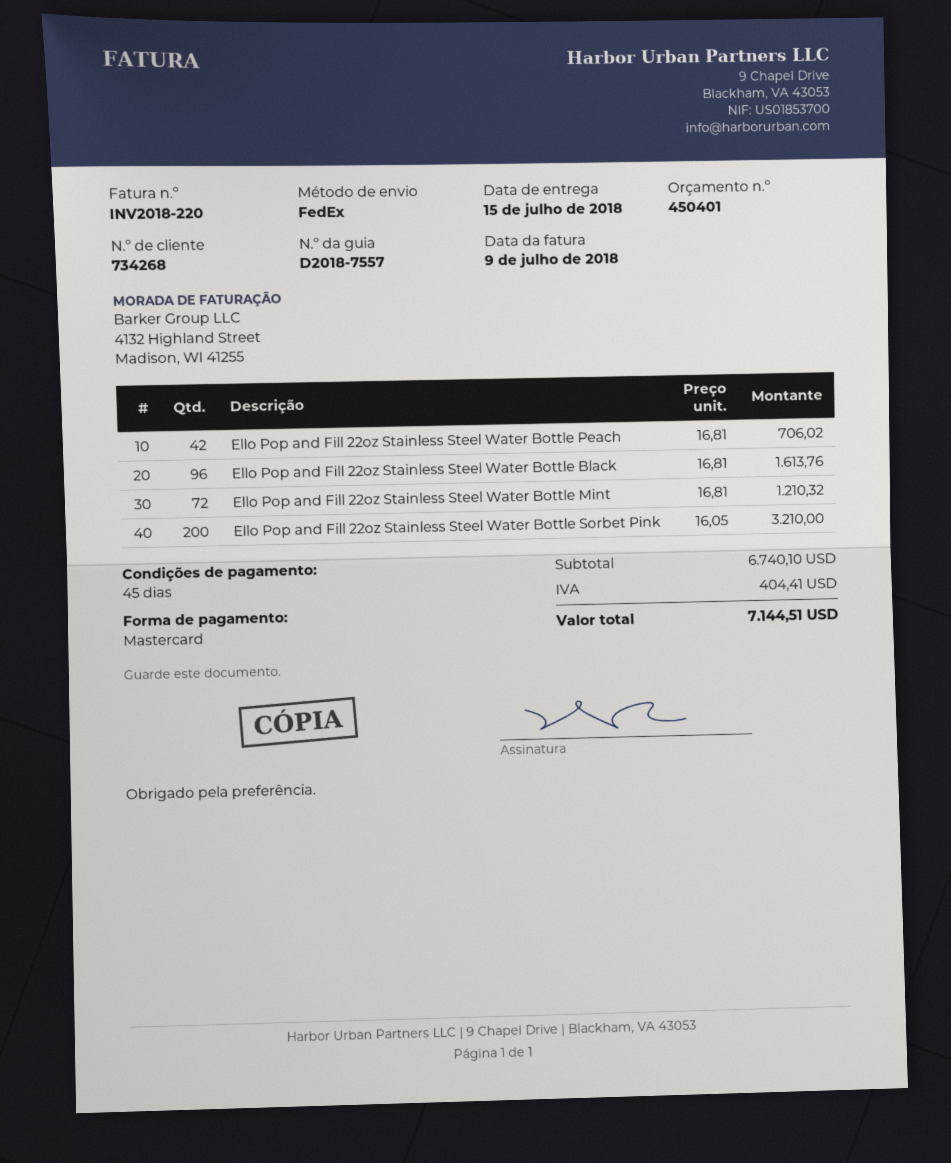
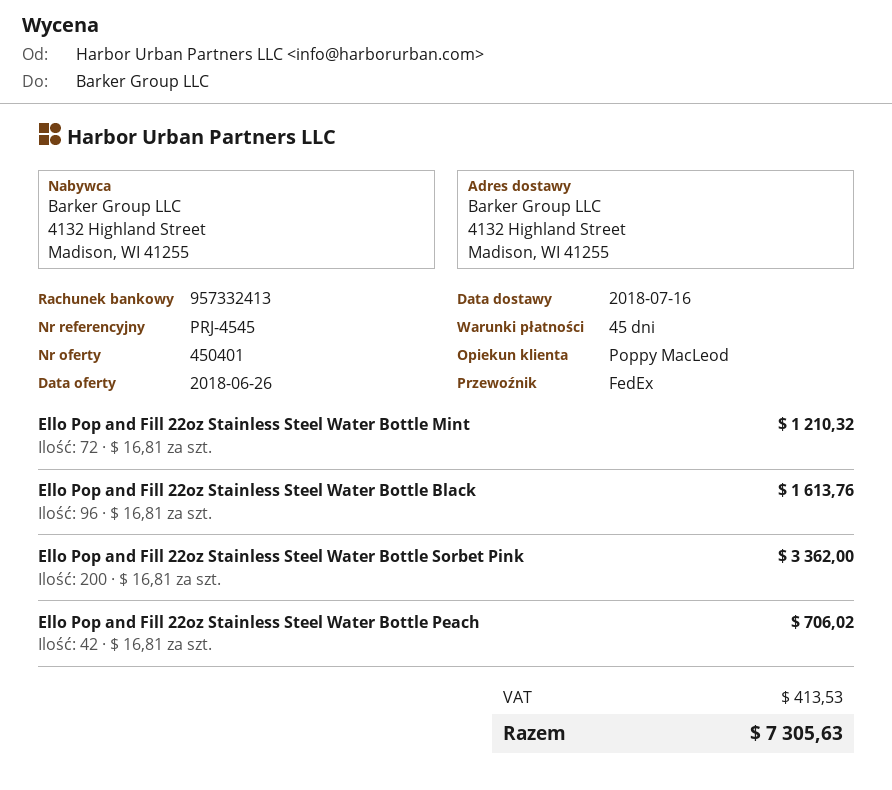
delivery date: 2018-07-15 -> 2018-07-16
Ello Pop and Fill 22oz Stainless Steel Water Bottle Sorbet Pink: 200 x 16.05 = 3210.00 -> 200 x 16.81 = 3362.00
tax: 404.41 -> 413.53
total: 7144.51 -> 7305.63

